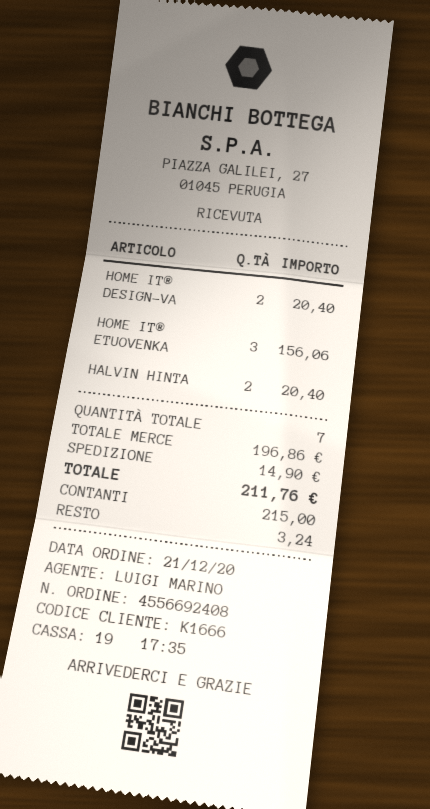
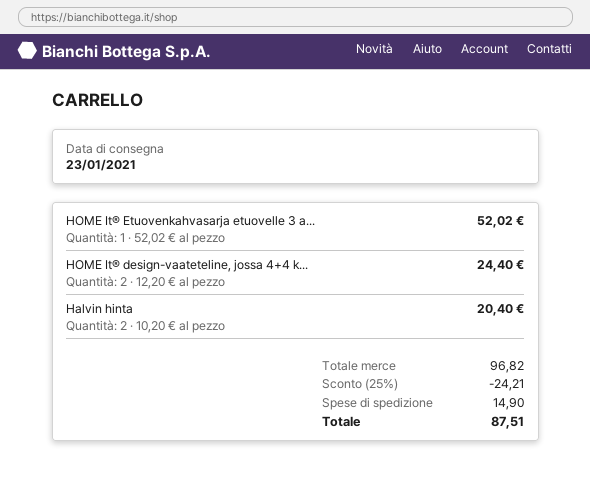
HOME IT® DESIGN-VA: 2 for 20.40 -> 2 for 24.40
HOME IT® ETUOVENKA: 3 for 156.06 -> 1 for 52.02
subtotal: 196.86 -> 96.82
discount: none -> 25% = 24.21
total: 211.76 -> 87.51

